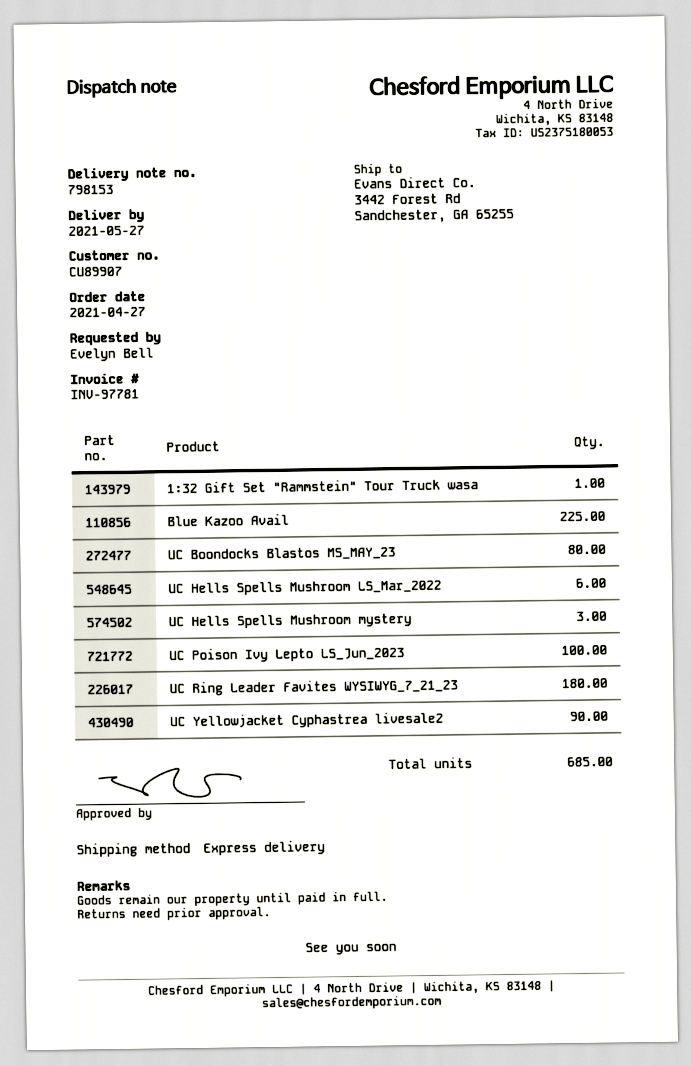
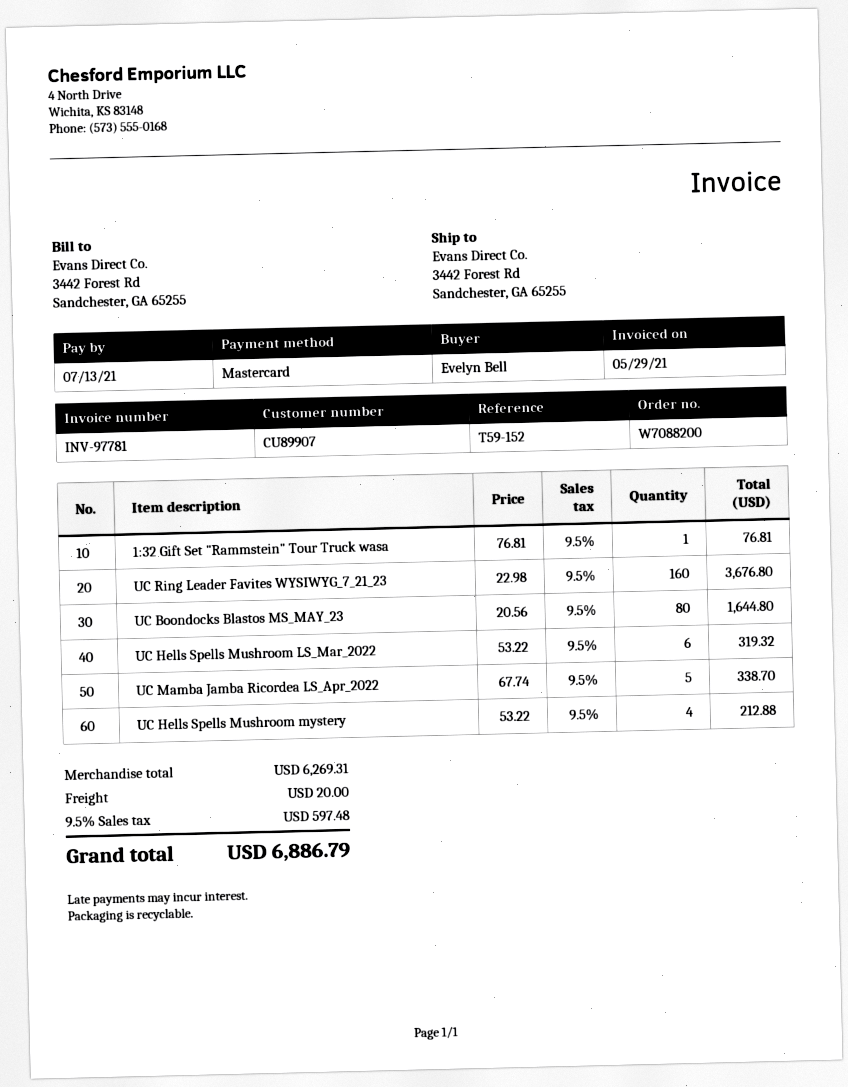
Blue Kazoo Avail: 225 -> none
UC Hells Spells Mushroom mystery: 3 -> 4
UC Poison Ivy Lepto LS_Jun_2023: 100 -> none
UC Ring Leader Favites WYSIWYG_7_21_23: 180 -> 160
UC Yellowjacket Cyphastrea livesale2: 90 -> none
UC Mamba Jamba Ricordea LS_Apr_2022: none -> 5

